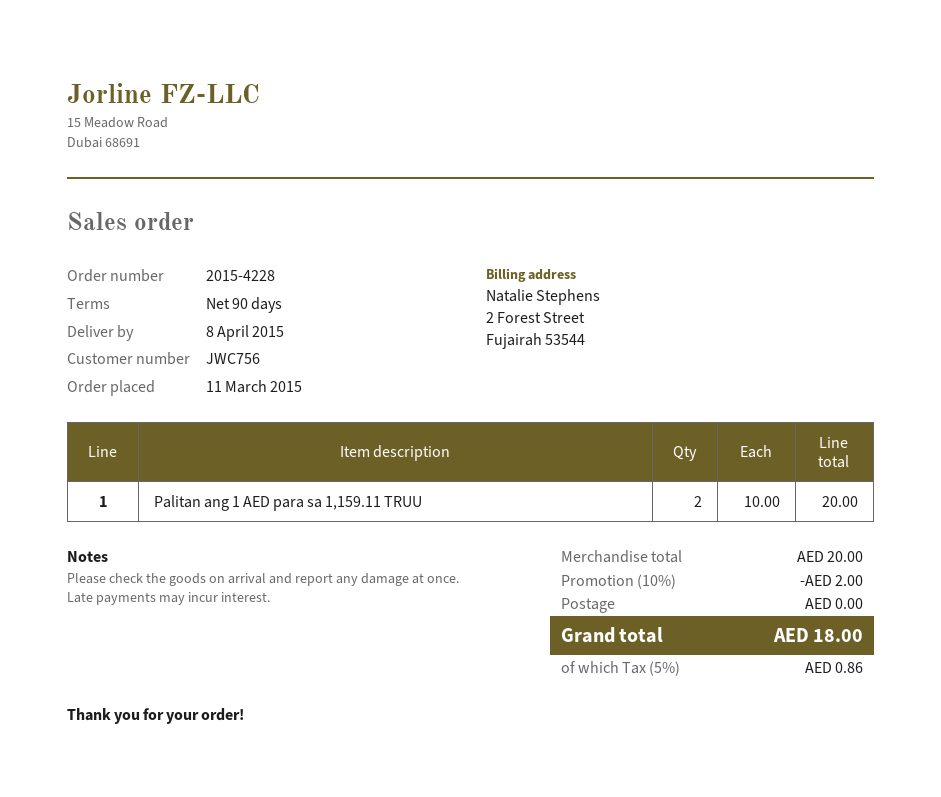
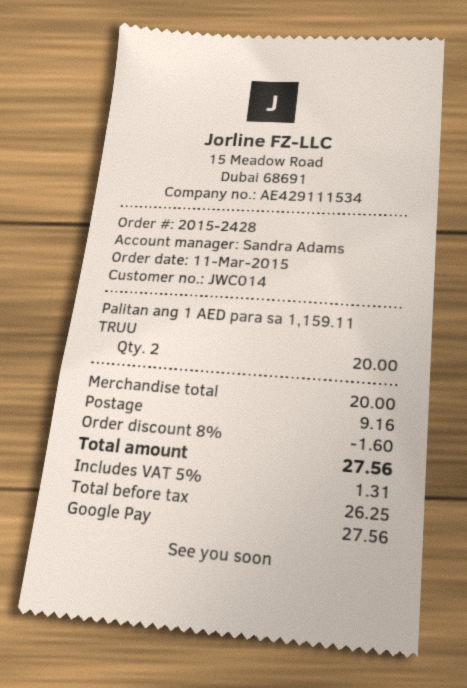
order number: 2015-4228 -> 2015-2428
customer number: JWC756 -> JWC014
discount: 10% = 2.00 -> 8% = 1.60
shipping: 0.00 -> 9.16
tax: 5% = 0.86 -> 5% = 1.31
total: 18.00 -> 27.56

